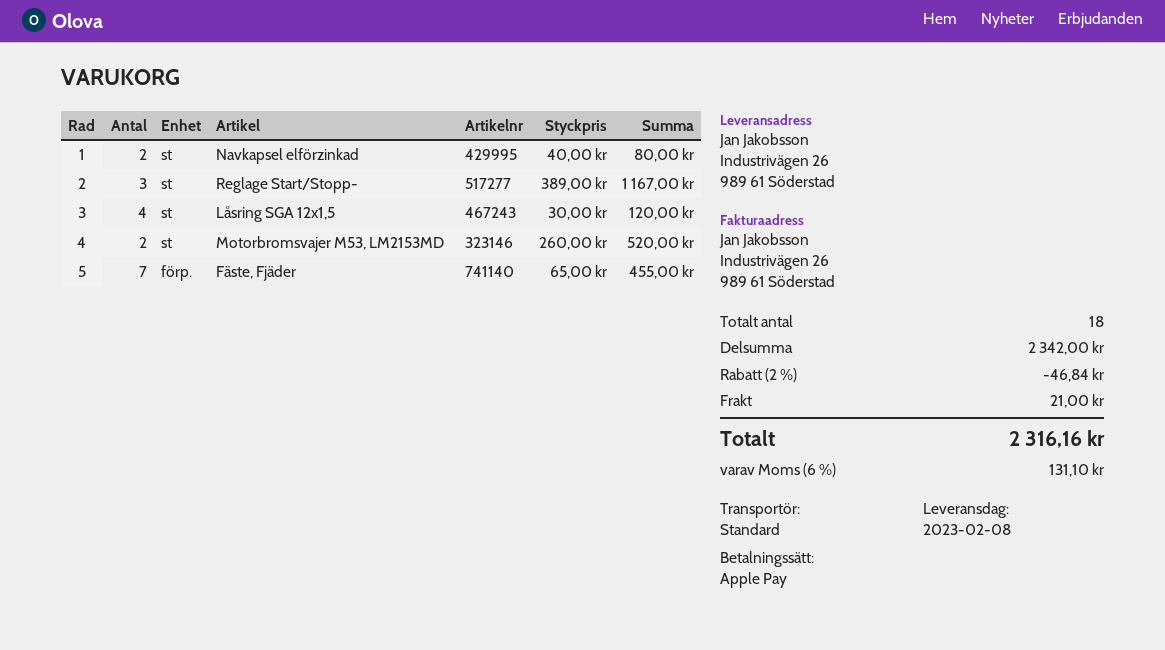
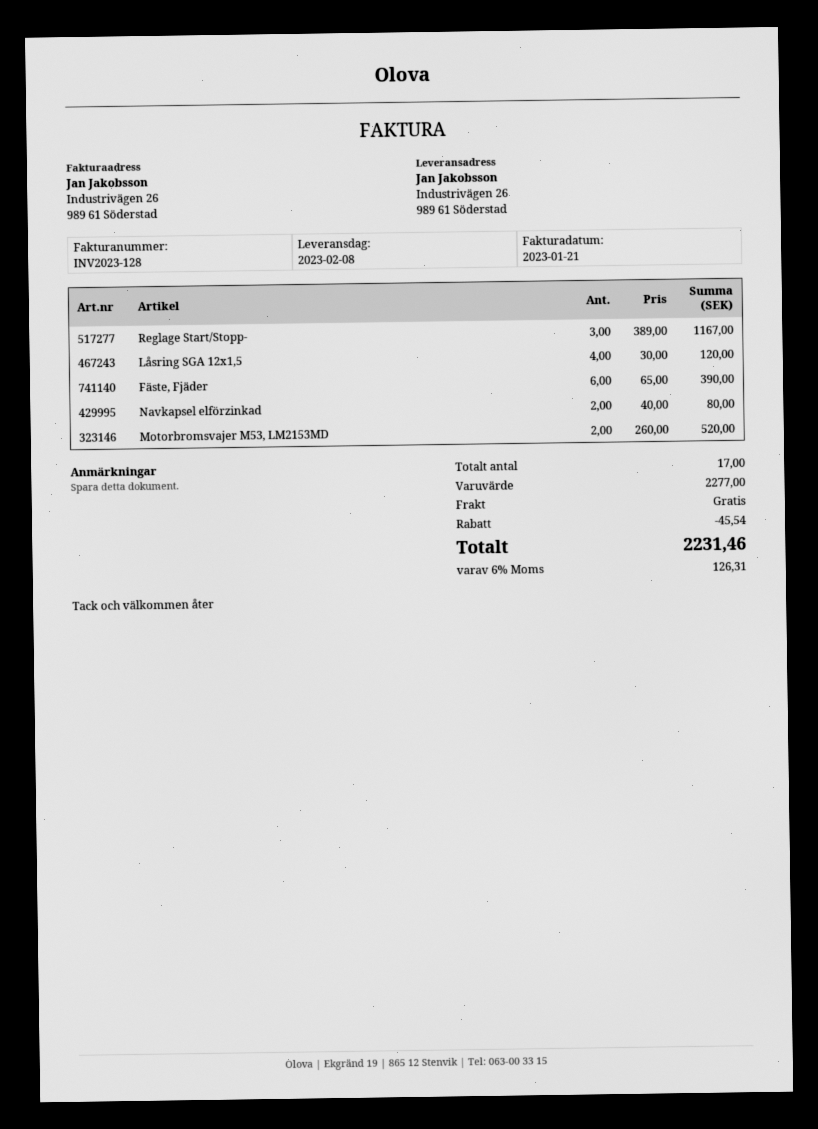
Fäste, Fjäder: 7 x 65.00 = 455.00 -> 6 x 65.00 = 390.00
total quantity: 18 -> 17
subtotal: 2342.00 -> 2277.00
discount: 46.84 -> 45.54
shipping: 21.00 -> 0.00
tax: 6% = 131.10 -> 6% = 126.31
total: 2316.16 -> 2231.46

